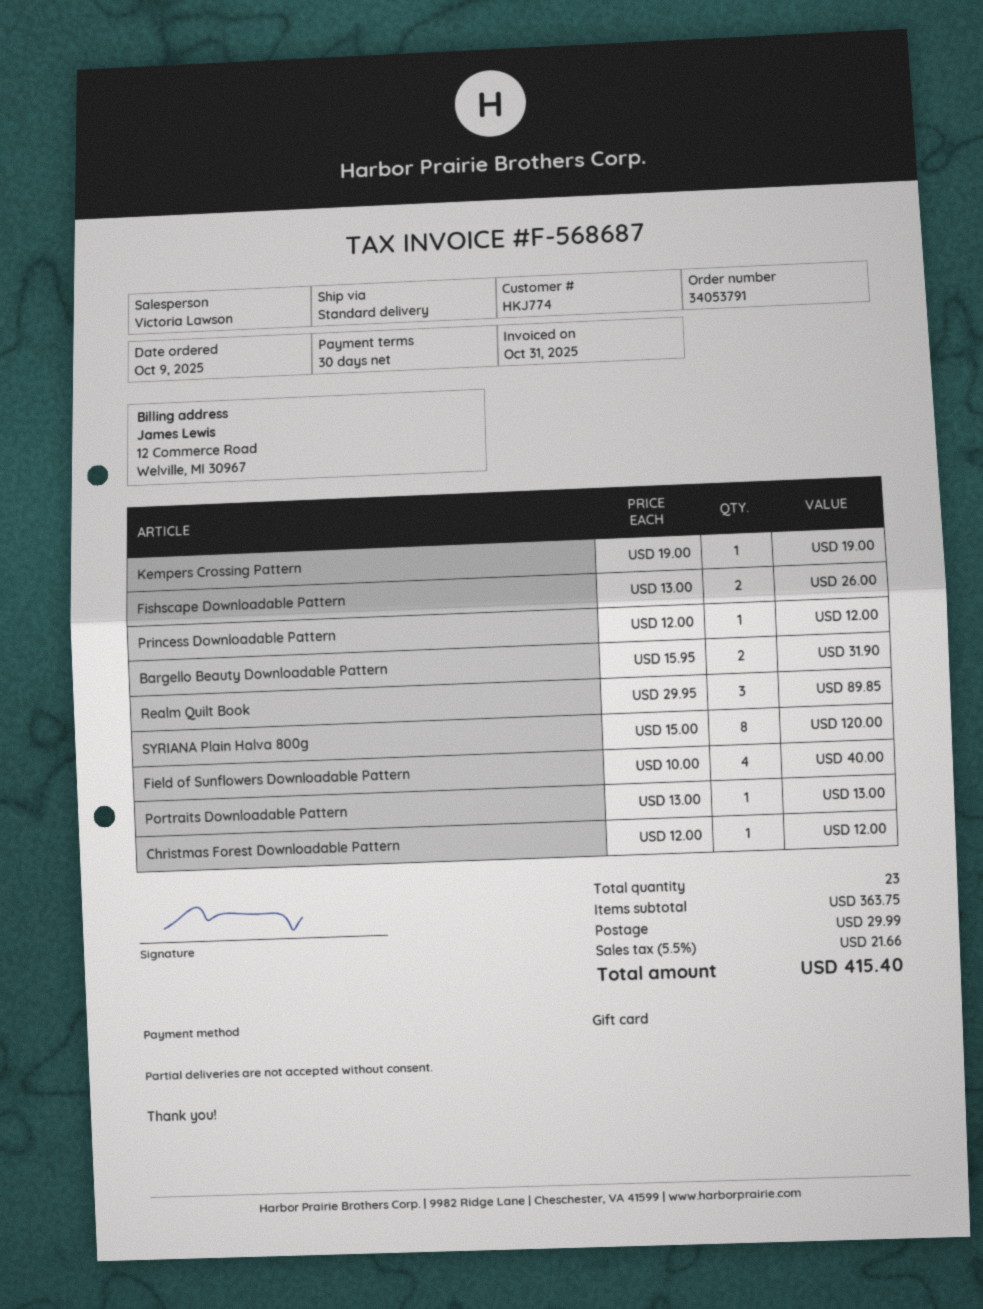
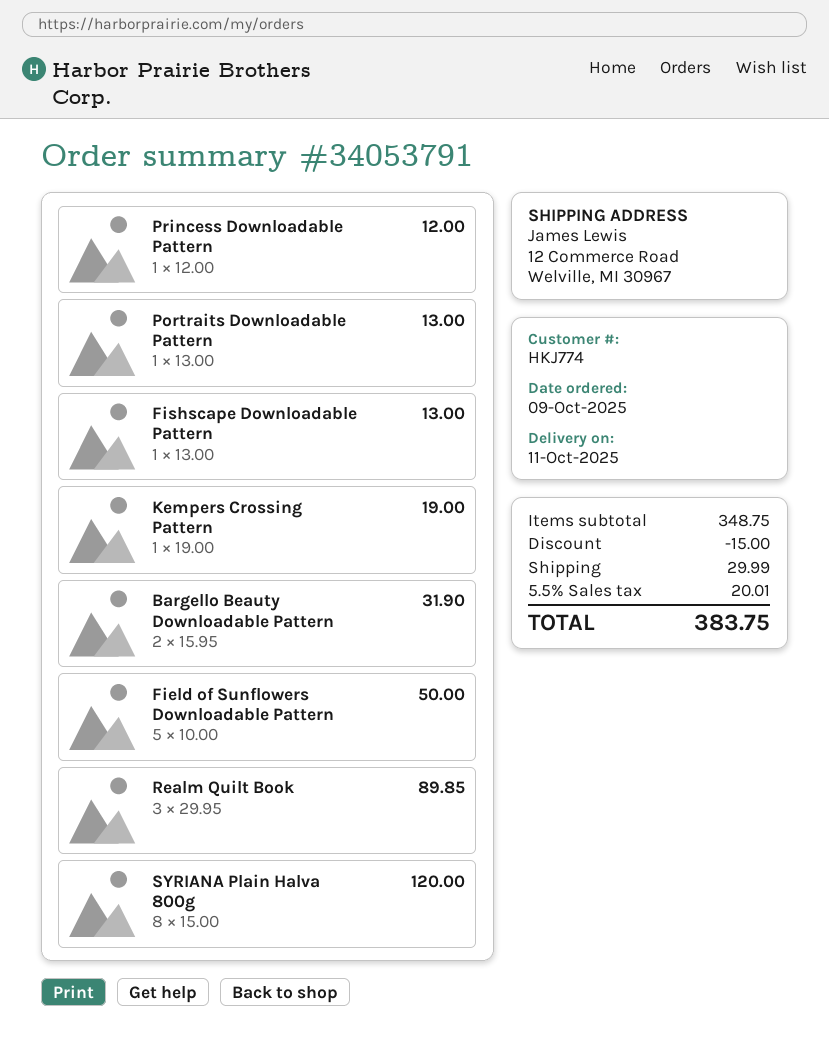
Fishscape Downloadable Pattern: 2 x 13.00 = 26.00 -> 1 x 13.00 = 13.00
Field of Sunflowers Downloadable Pattern: 4 x 10.00 = 40.00 -> 5 x 10.00 = 50.00
Christmas Forest Downloadable Pattern: 1 x 12.00 = 12.00 -> none
subtotal: 363.75 -> 348.75
discount: none -> 15.00
tax: 5.5% = 21.66 -> 5.5% = 20.01
total: 415.40 -> 383.75

